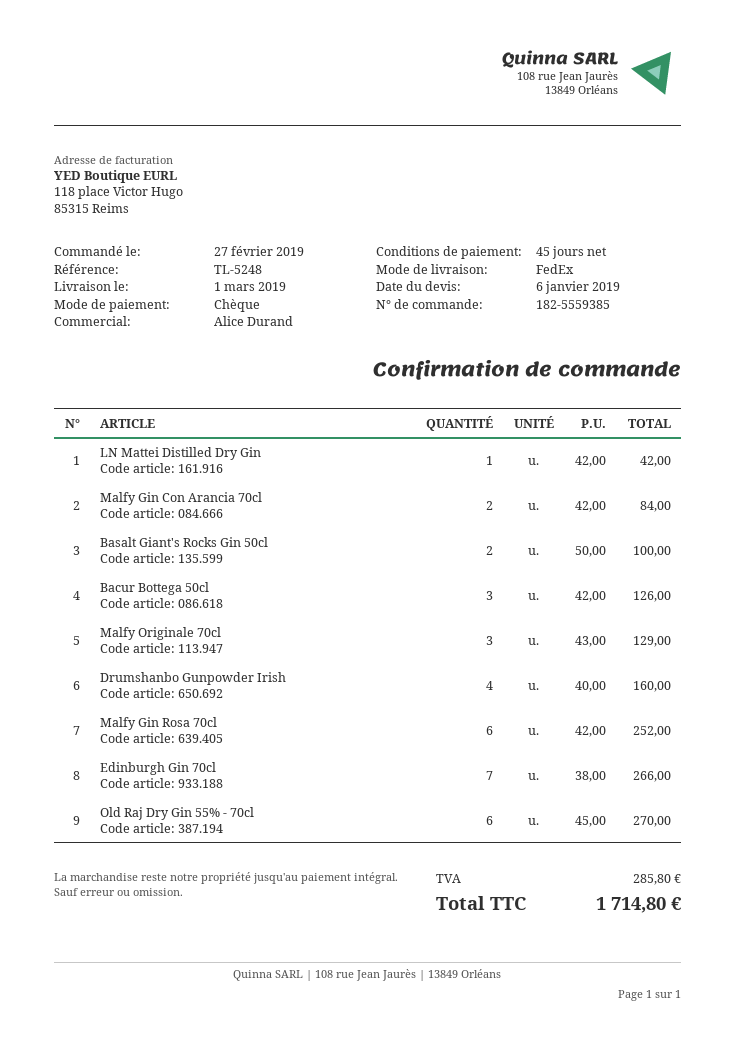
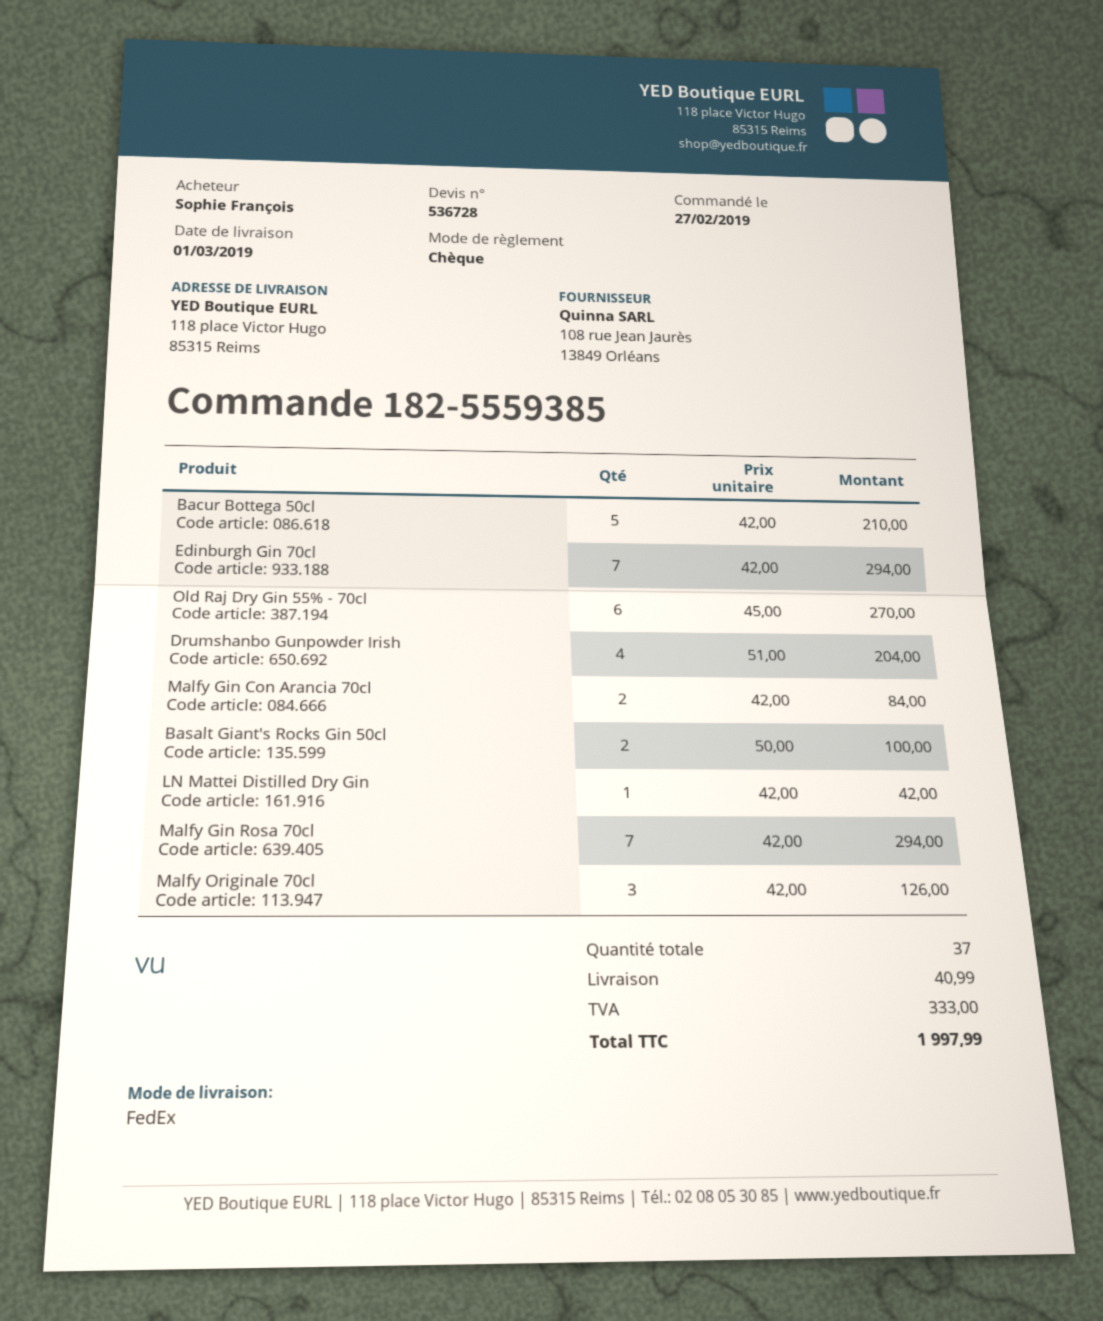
Bacur Bottega 50cl: 3 x 42.00 = 126.00 -> 5 x 42.00 = 210.00
Malfy Originale 70cl: 3 x 43.00 = 129.00 -> 3 x 42.00 = 126.00
Drumshanbo Gunpowder Irish: 4 x 40.00 = 160.00 -> 4 x 51.00 = 204.00
Malfy Gin Rosa 70cl: 6 x 42.00 = 252.00 -> 7 x 42.00 = 294.00
Edinburgh Gin 70cl: 7 x 38.00 = 266.00 -> 7 x 42.00 = 294.00
shipping: none -> 40.99
tax: 285.80 -> 333.00
total: 1714.80 -> 1997.99

